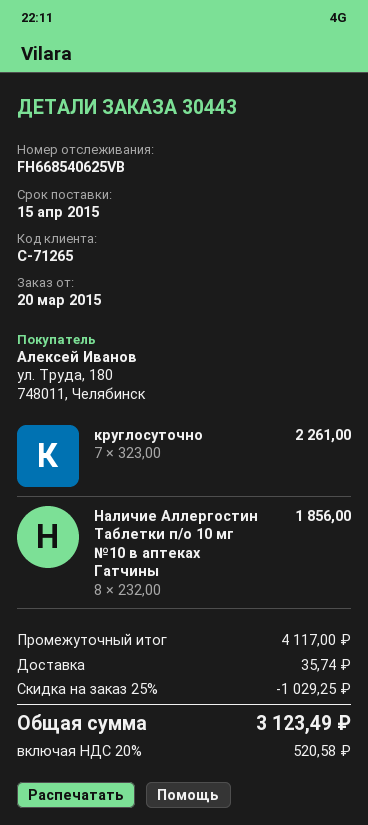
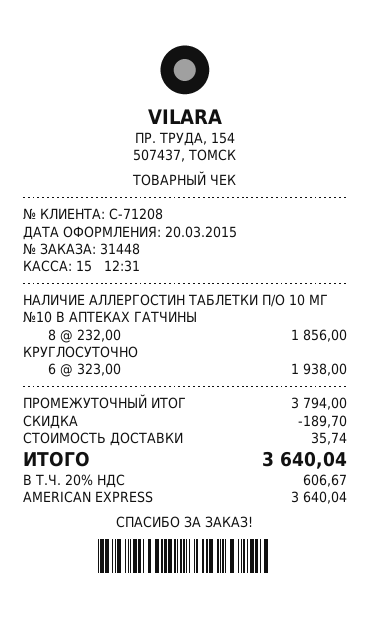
order number: 30443 -> 31448
customer number: C-71265 -> C-71208
круглосуточно: 7 x 323.00 = 2261.00 -> 6 x 323.00 = 1938.00
subtotal: 4117.00 -> 3794.00
discount: 1029.25 -> 189.70
tax: 20% = 520.58 -> 20% = 606.67
total: 3123.49 -> 3640.04

